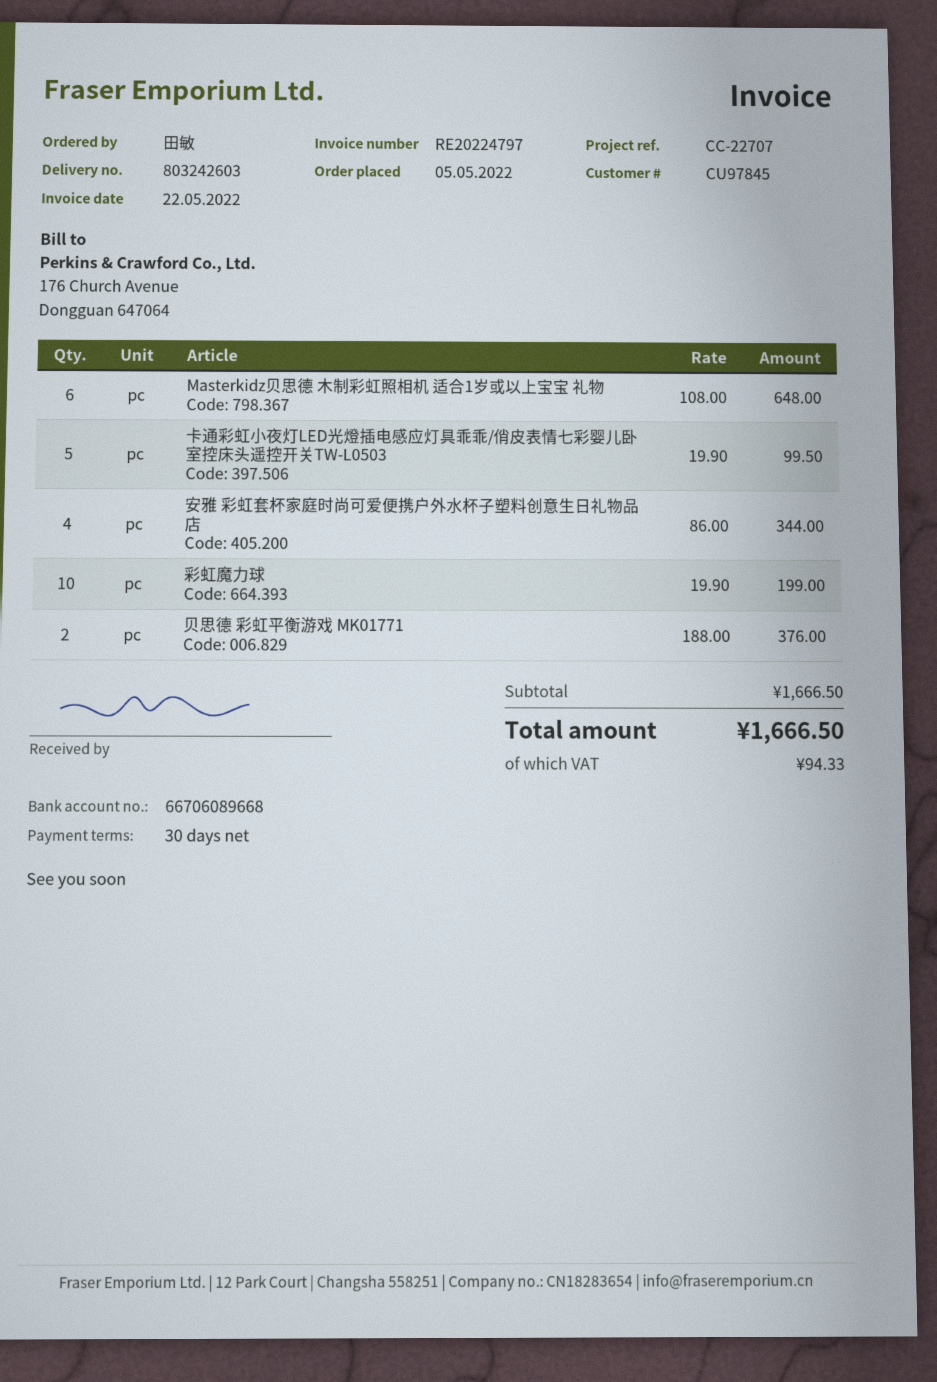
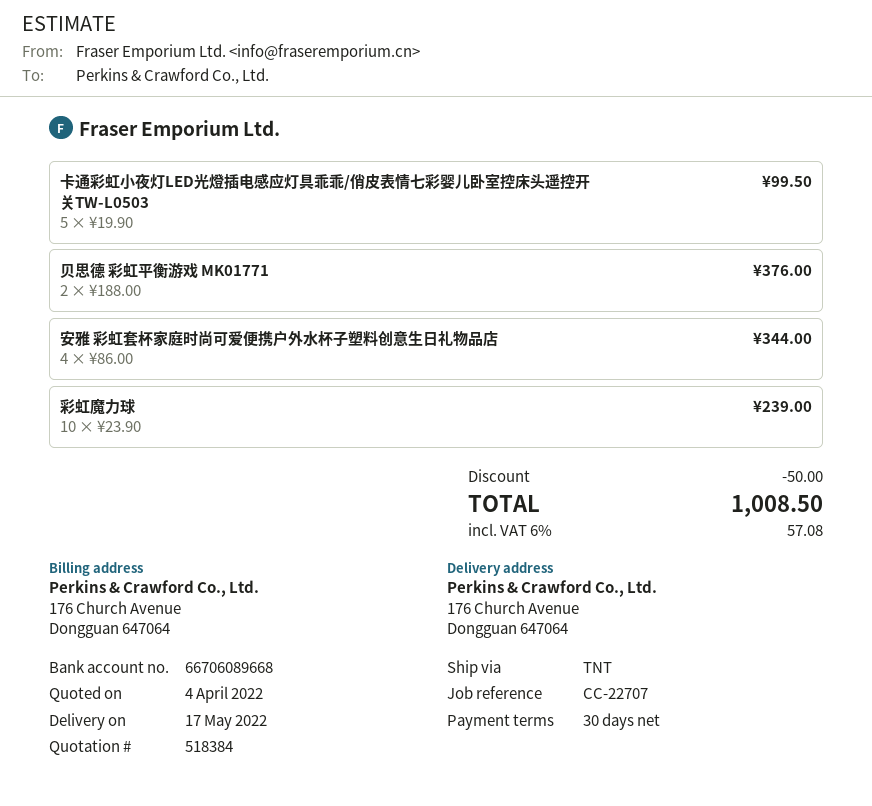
Masterkidz贝思德 木制彩虹照相机 适合1岁或以上宝宝 礼物: 6 x 108.00 = 648.00 -> none
彩虹魔力球: 10 x 19.90 = 199.00 -> 10 x 23.90 = 239.00
discount: none -> 50.00
tax: 94.33 -> 57.08
total: 1666.50 -> 1008.50

